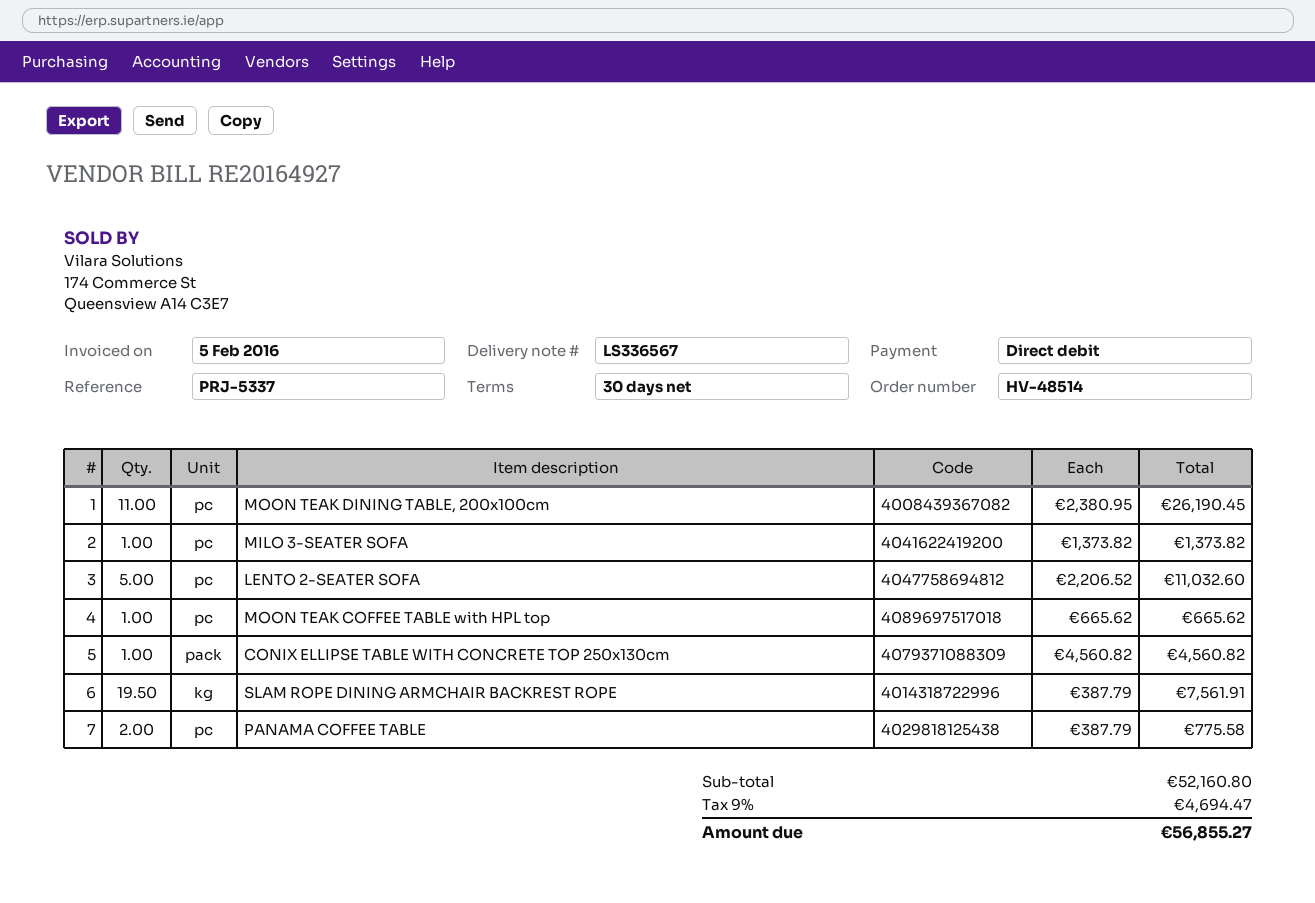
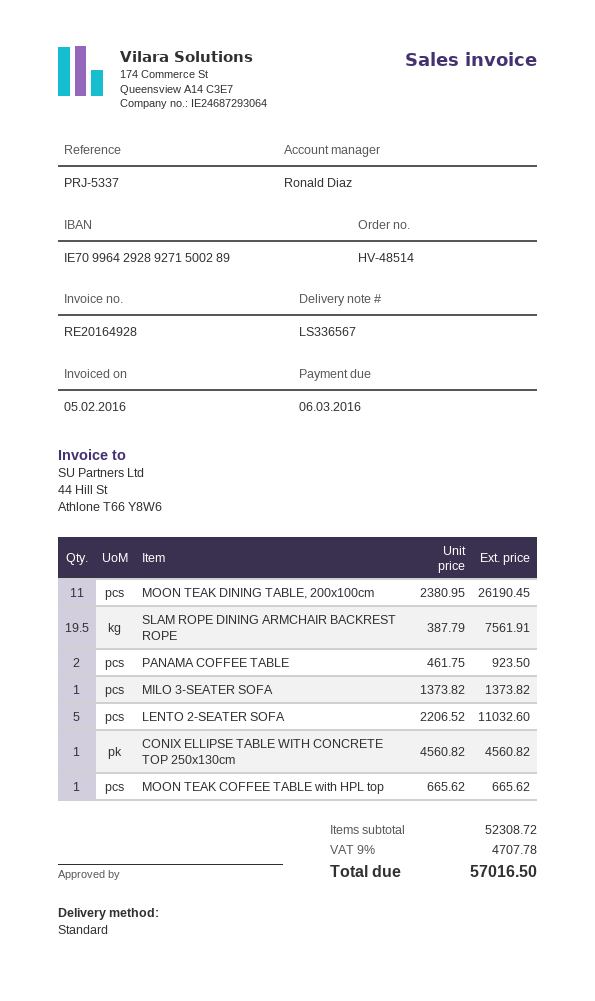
invoice number: RE20164927 -> RE20164928
PANAMA COFFEE TABLE: 2 x 387.79 = 775.58 -> 2 x 461.75 = 923.50
subtotal: 52160.80 -> 52308.72
tax: 9% = 4694.47 -> 9% = 4707.78
total: 56855.27 -> 57016.50

